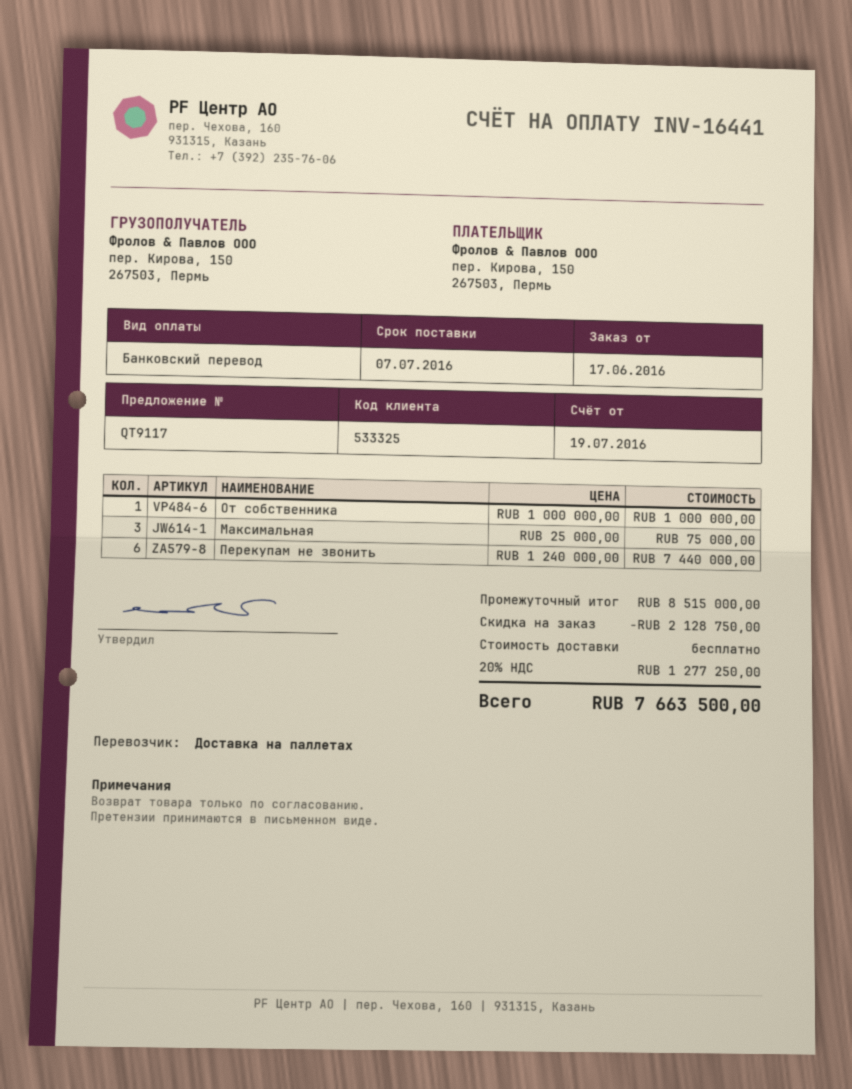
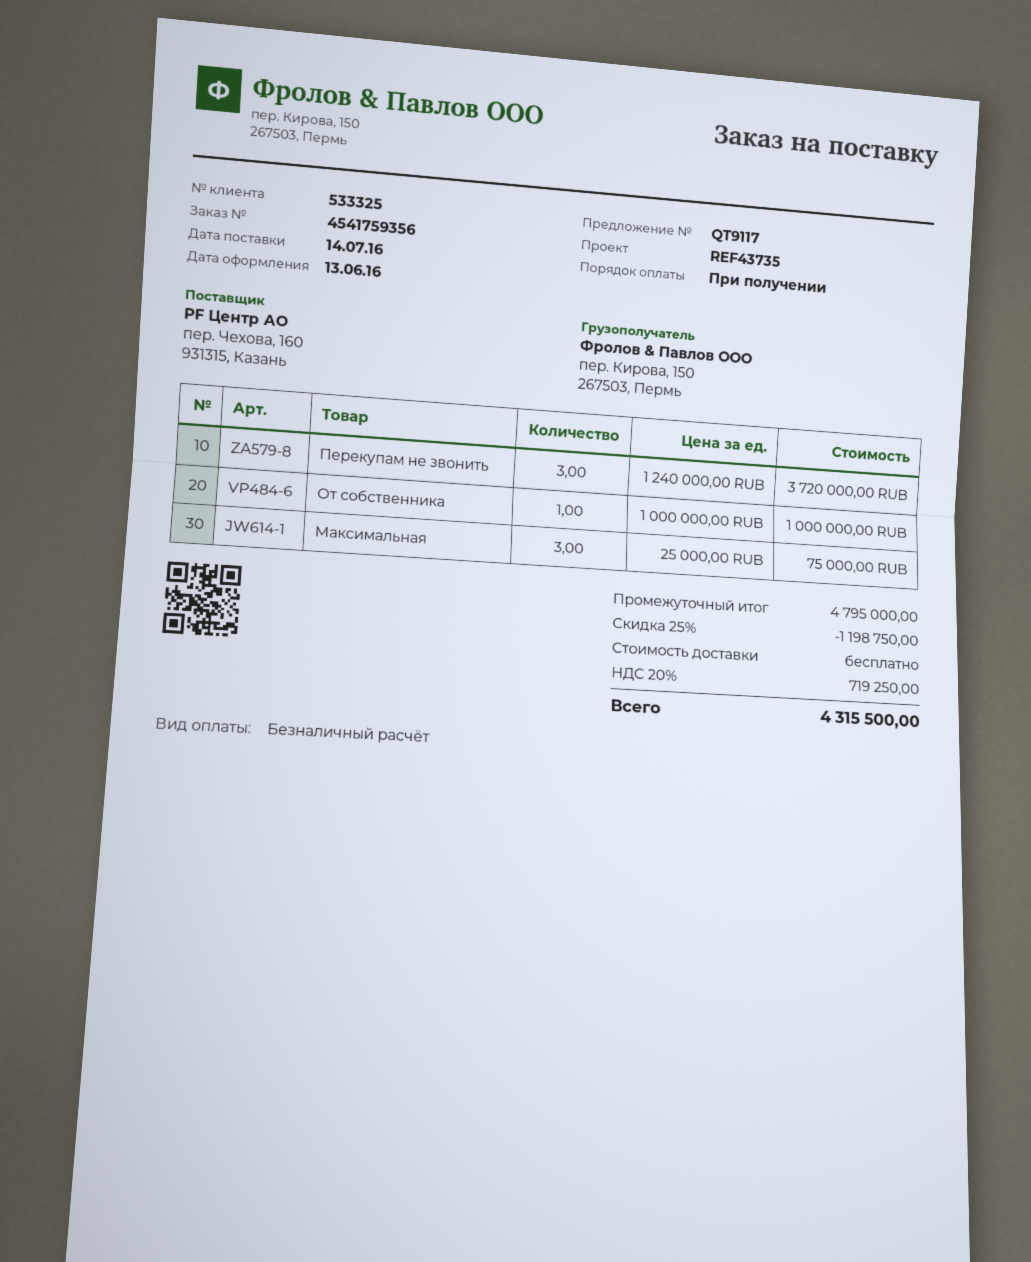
order date: 2016-06-17 -> 2016-06-13
delivery date: 2016-07-07 -> 2016-07-14
Перекупам не звонить: 6 x 1240000.00 = 7440000.00 -> 3 x 1240000.00 = 3720000.00
subtotal: 8515000.00 -> 4795000.00
discount: 2128750.00 -> 1198750.00
tax: 20% = 1277250.00 -> 20% = 719250.00
total: 7663500.00 -> 4315500.00

